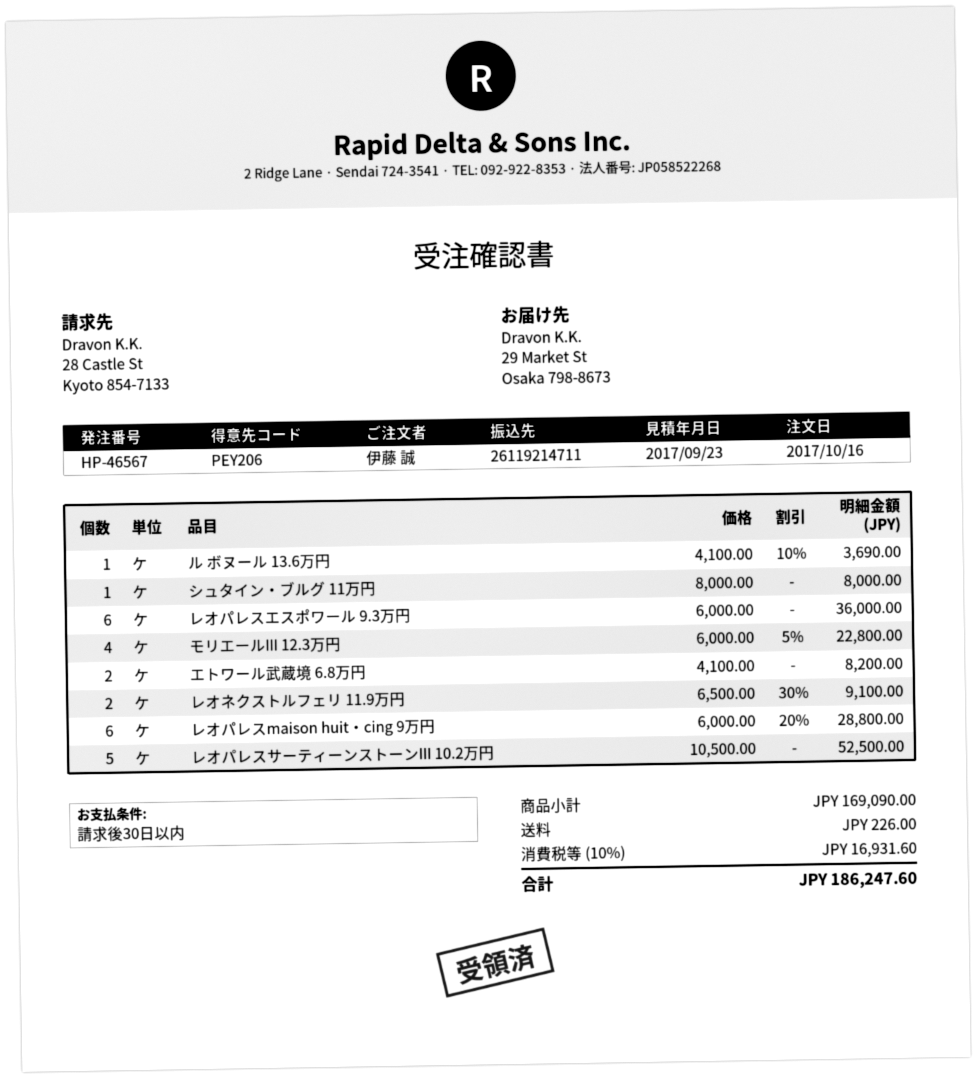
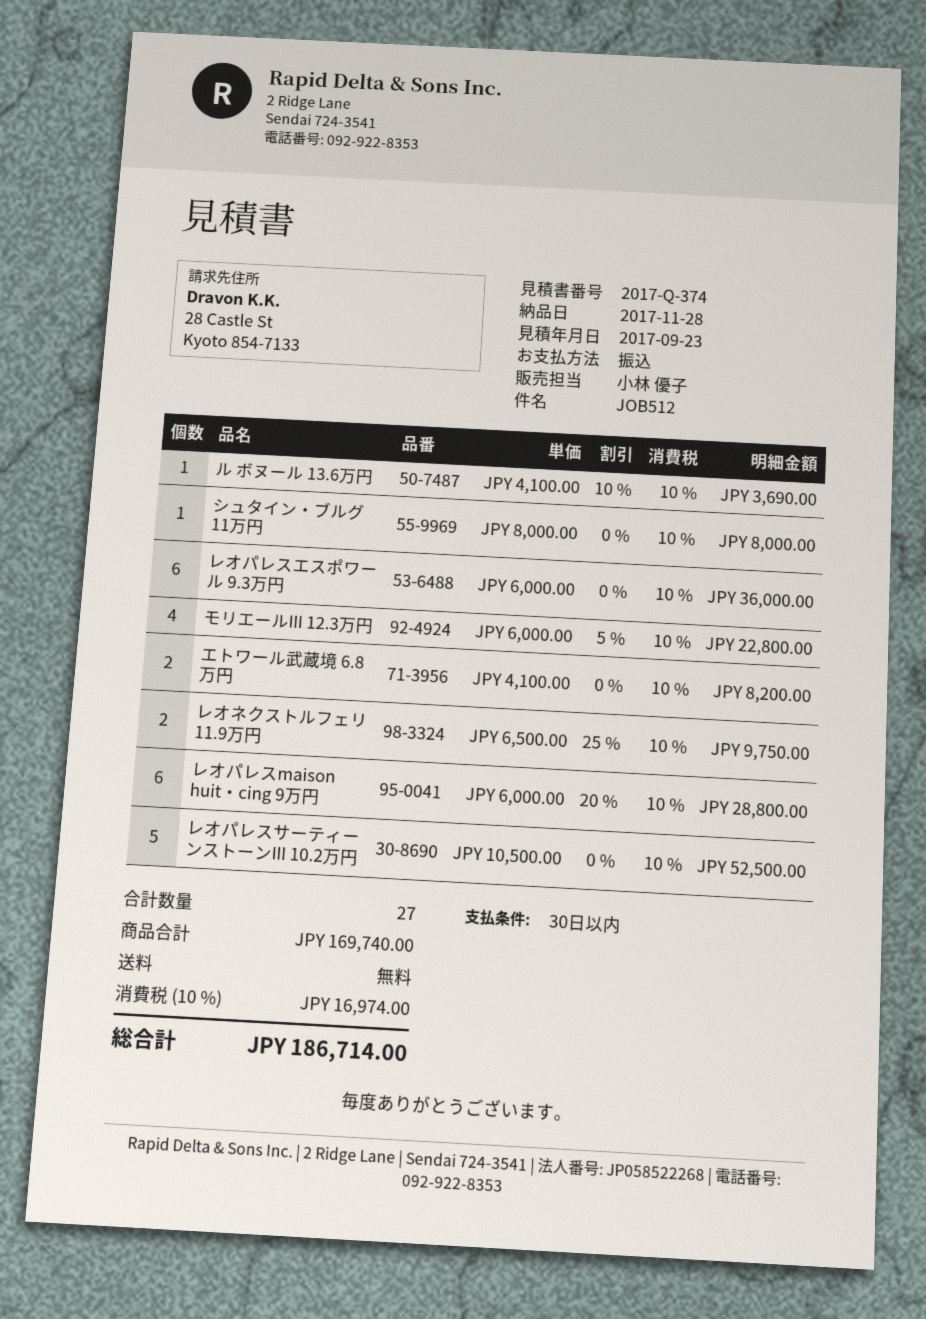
レオネクストルフェリ 11.9万円: 2 x 6500.00 - 30% = 9100.00 -> 2 x 6500.00 - 25% = 9750.00
subtotal: 169090.00 -> 169740.00
shipping: 226.00 -> 0.00
tax: 10% = 16931.60 -> 10% = 16974.00
total: 186247.60 -> 186714.00

